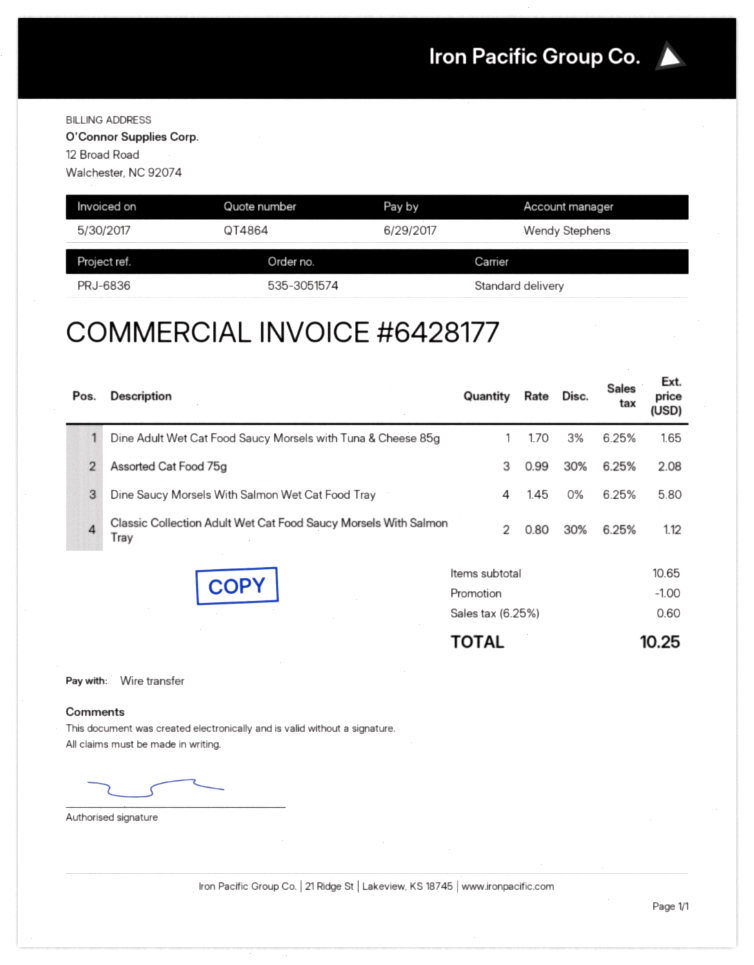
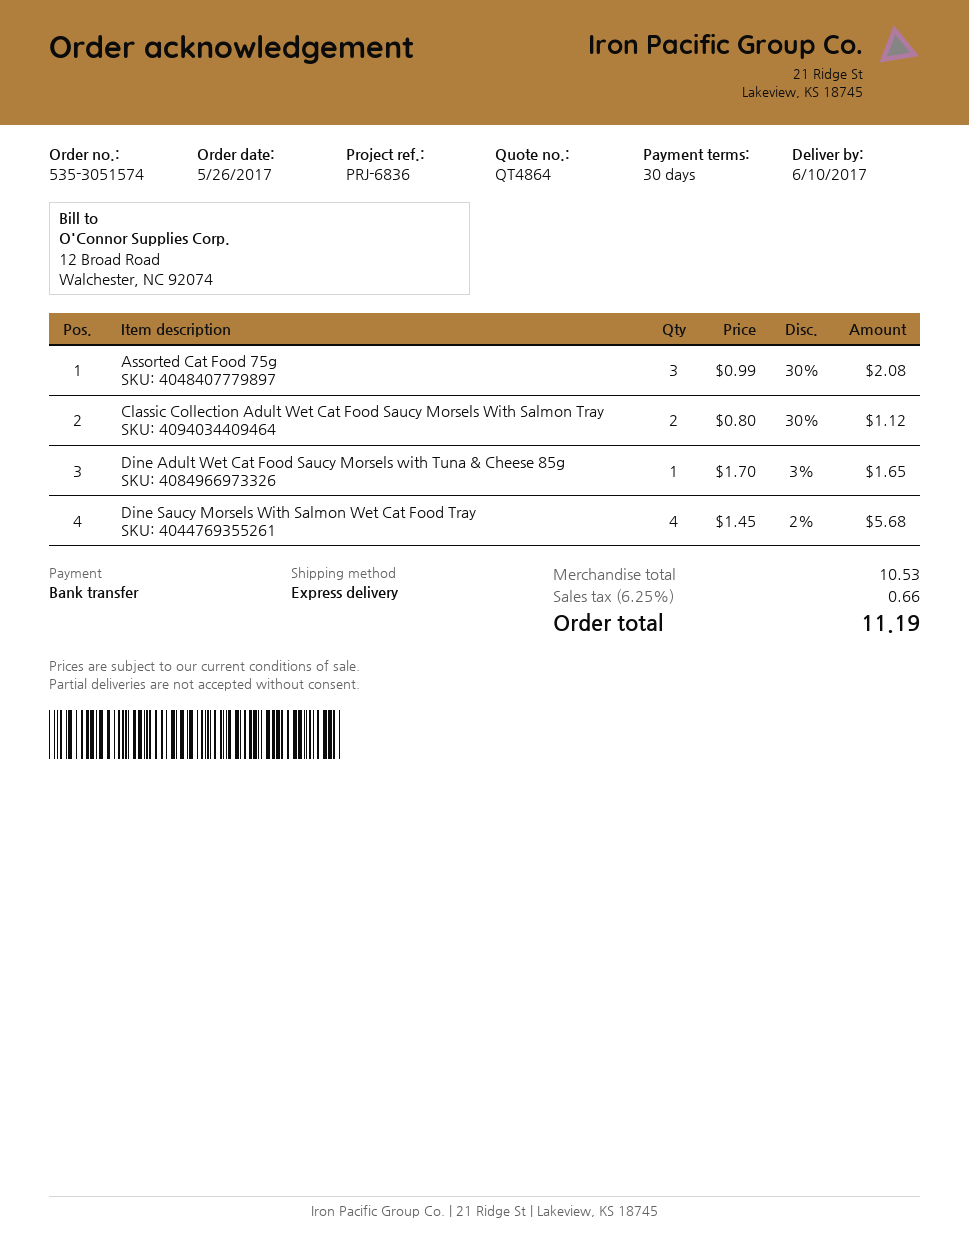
shipping method: standard -> express
Dine Saucy Morsels With Salmon Wet Cat Food Tray: 4 x 1.45 = 5.80 -> 4 x 1.45 - 2% = 5.68
subtotal: 10.65 -> 10.53
discount: 1.00 -> none
tax: 6.25% = 0.60 -> 6.25% = 0.66
total: 10.25 -> 11.19

